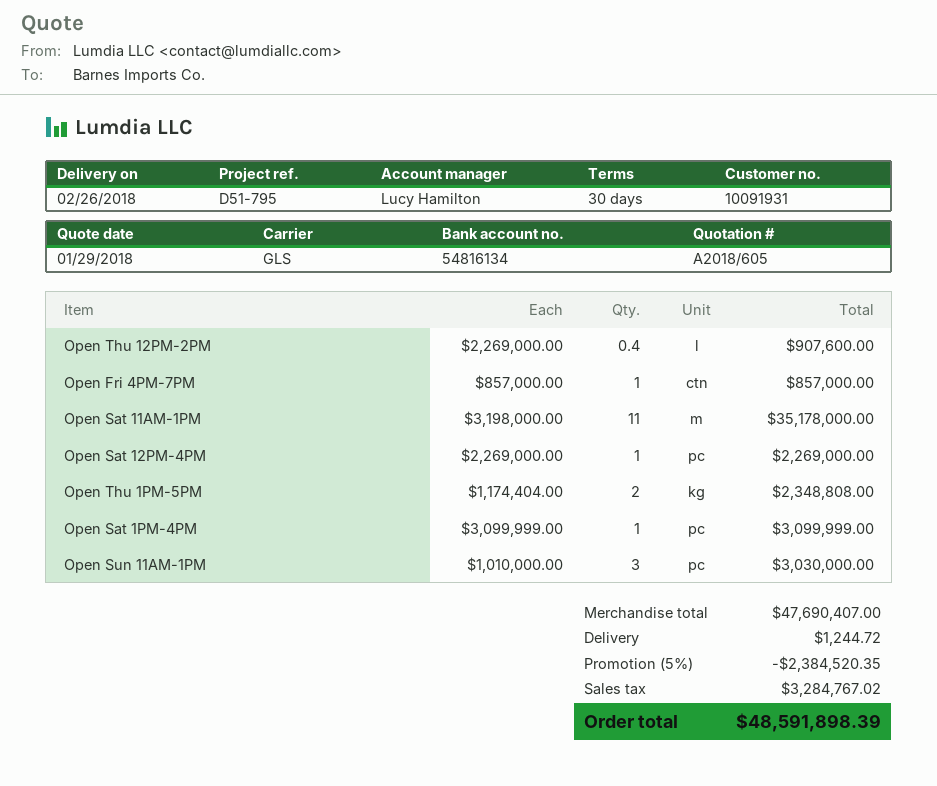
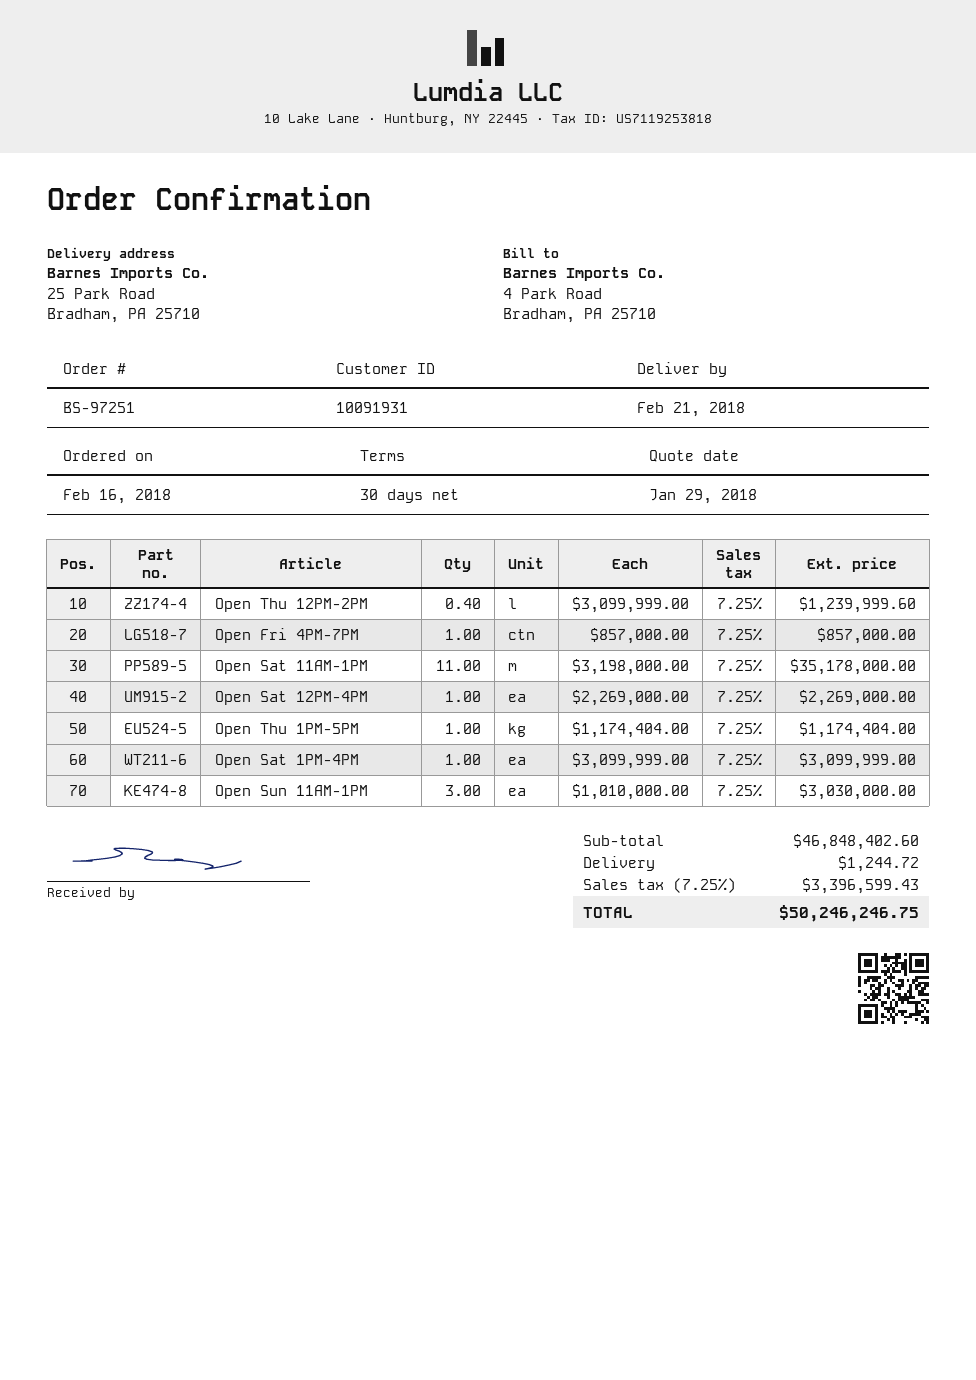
delivery date: 2018-02-26 -> 2018-02-21
Open Thu 12PM-2PM: 0.4 x 2269000.00 = 907600.00 -> 0.4 x 3099999.00 = 1239999.60
Open Thu 1PM-5PM: 2 x 1174404.00 = 2348808.00 -> 1 x 1174404.00 = 1174404.00
subtotal: 47690407.00 -> 46848402.60
discount: 5% = 2384520.35 -> none
tax: 3284767.02 -> 3396599.43
total: 48591898.39 -> 50246246.75

